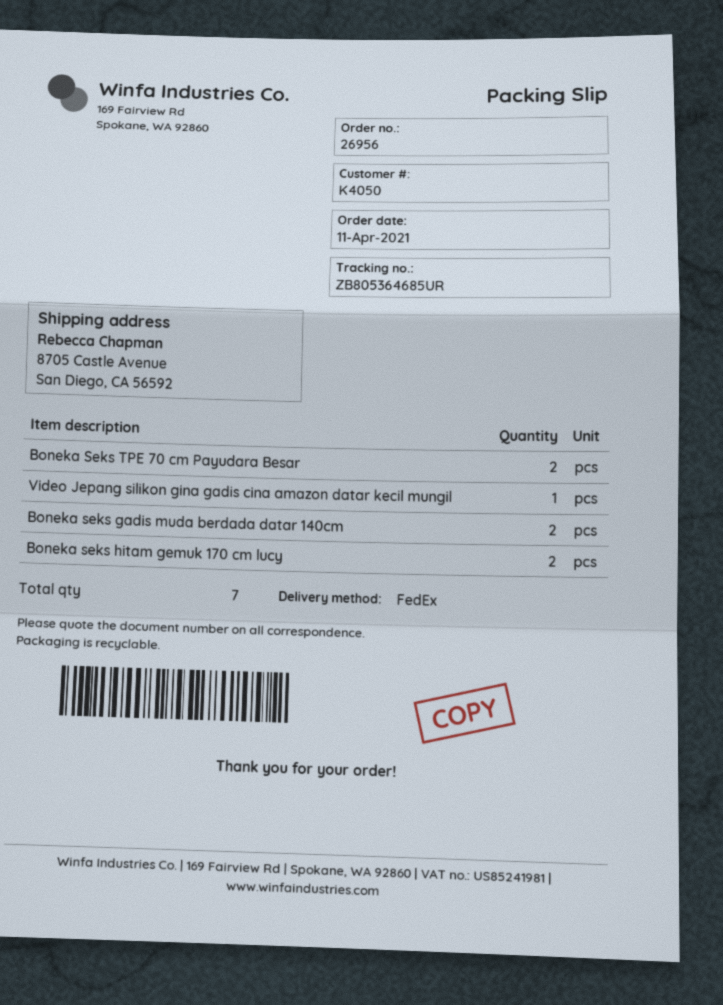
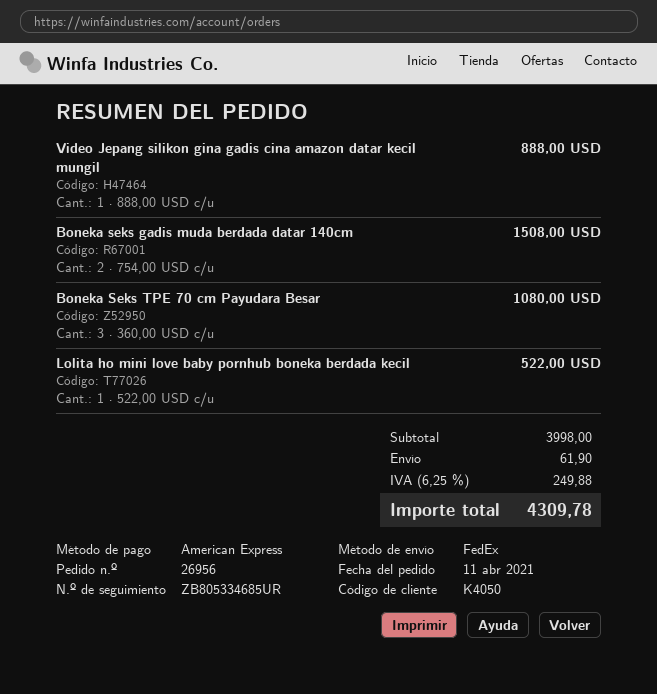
tracking number: ZB805364685UR -> ZB805334685UR
Boneka Seks TPE 70 cm Payudara Besar: 2 -> 3
Boneka seks hitam gemuk 170 cm lucy: 2 -> none
Lolita ho mini love baby pornhub boneka berdada kecil: none -> 1

